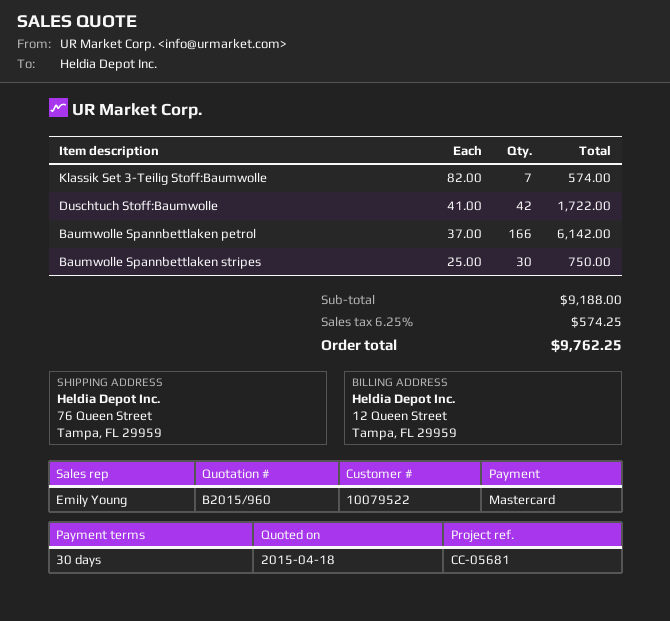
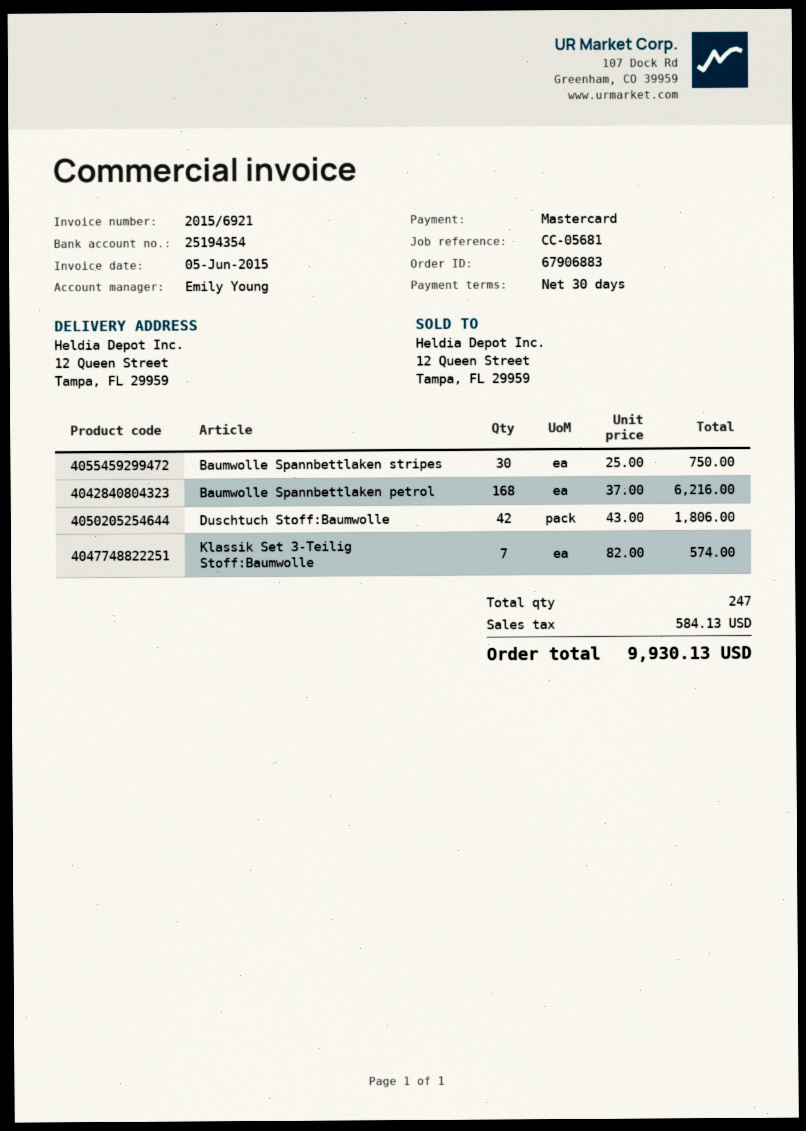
ship to: 76 Queen Street, Tampa, FL 29959 -> 12 Queen Street, Tampa, FL 29959
Duschtuch Stoff:Baumwolle: 42 x 41.00 = 1722.00 -> 42 x 43.00 = 1806.00
Baumwolle Spannbettlaken petrol: 166 x 37.00 = 6142.00 -> 168 x 37.00 = 6216.00
tax: 574.25 -> 584.13
total: 9762.25 -> 9930.13

